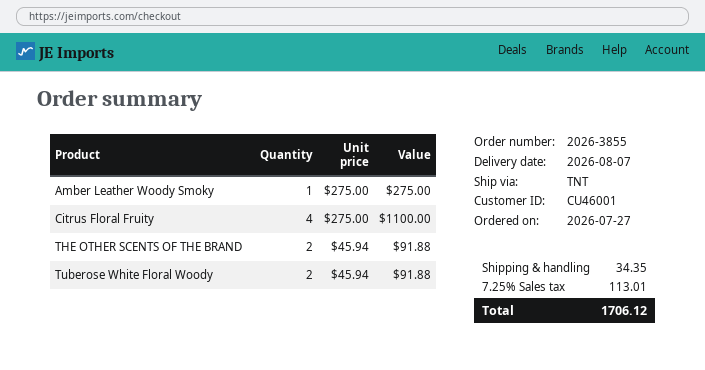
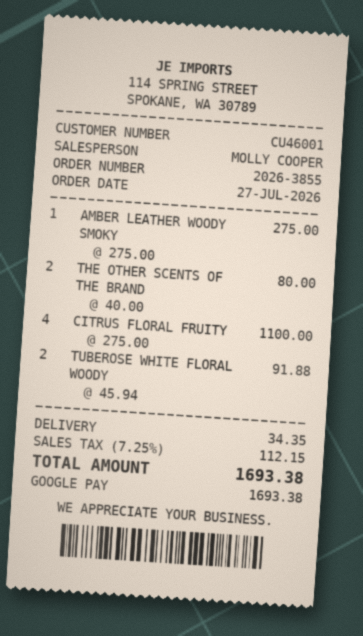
THE OTHER SCENTS OF THE BRAND: 2 x 45.94 = 91.88 -> 2 x 40.00 = 80.00
tax: 7.25% = 113.01 -> 7.25% = 112.15
total: 1706.12 -> 1693.38

